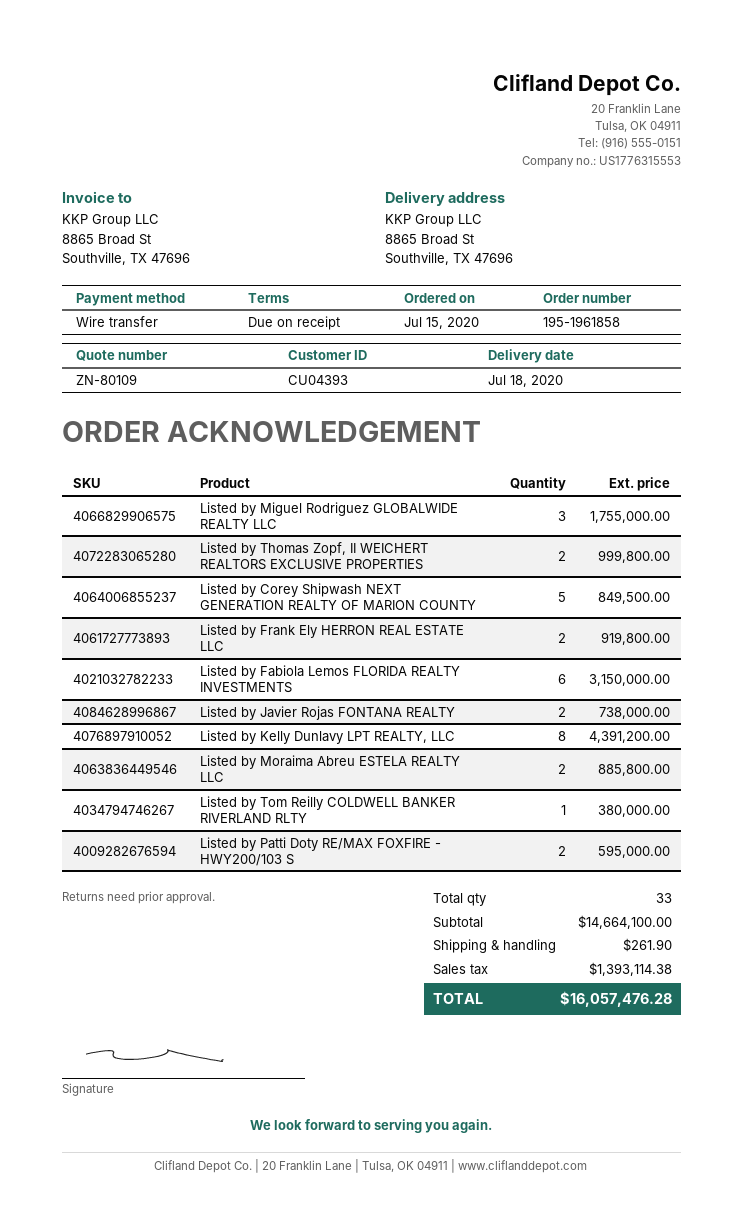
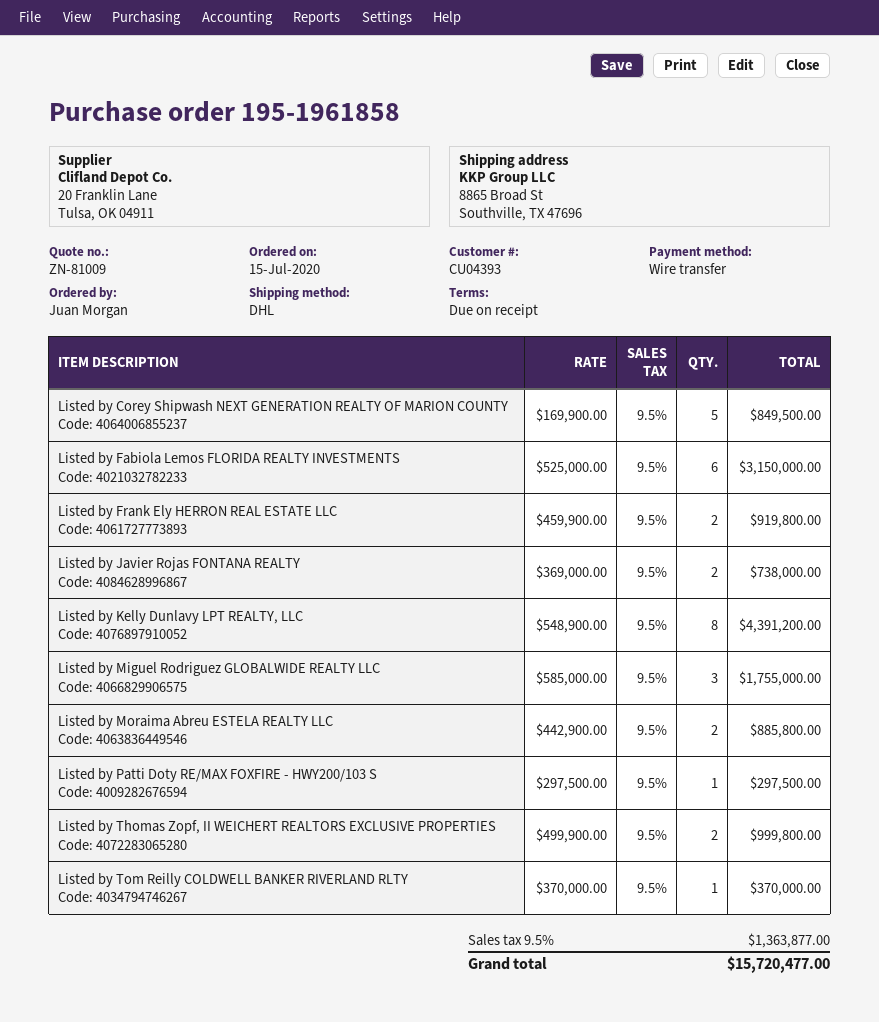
quote number: ZN-80109 -> ZN-81009
Listed by Tom Reilly COLDWELL BANKER RIVERLAND RLTY: 1 for 380000.00 -> 1 for 370000.00
Listed by Patti Doty RE/MAX FOXFIRE - HWY200/103 S: 2 for 595000.00 -> 1 for 297500.00
shipping: 261.90 -> none
tax: 1393114.38 -> 1363877.00
total: 16057476.28 -> 15720477.00

